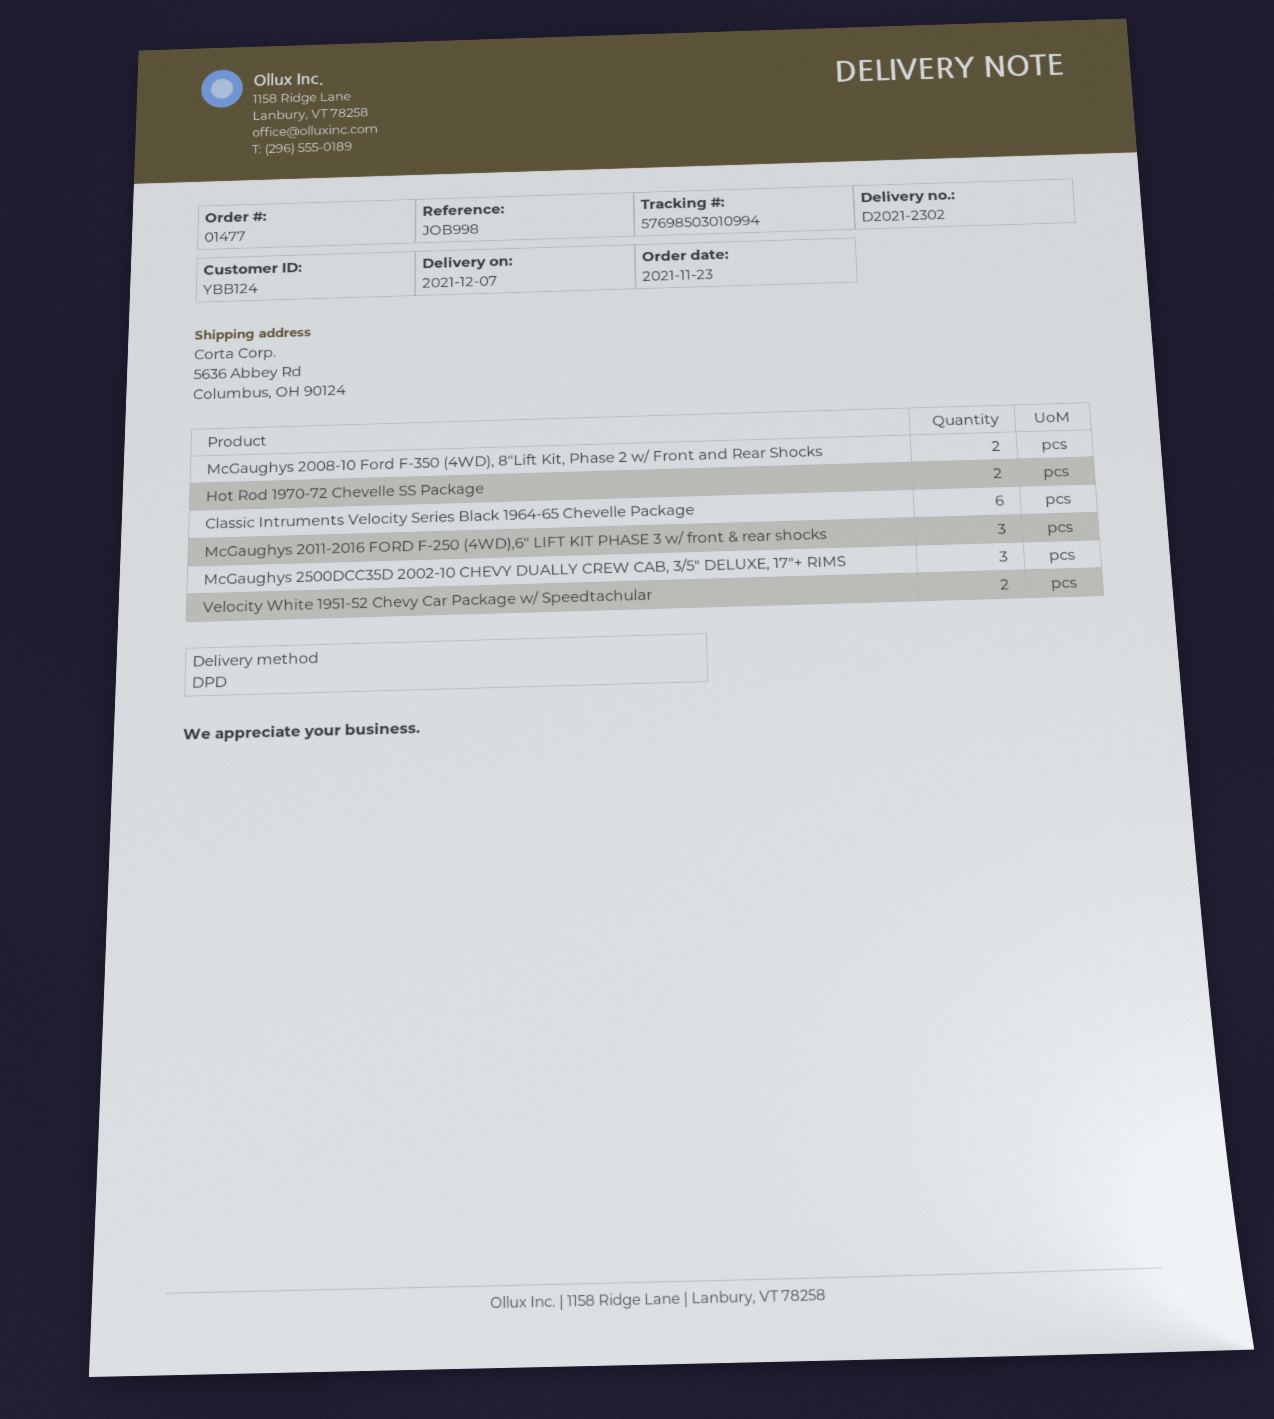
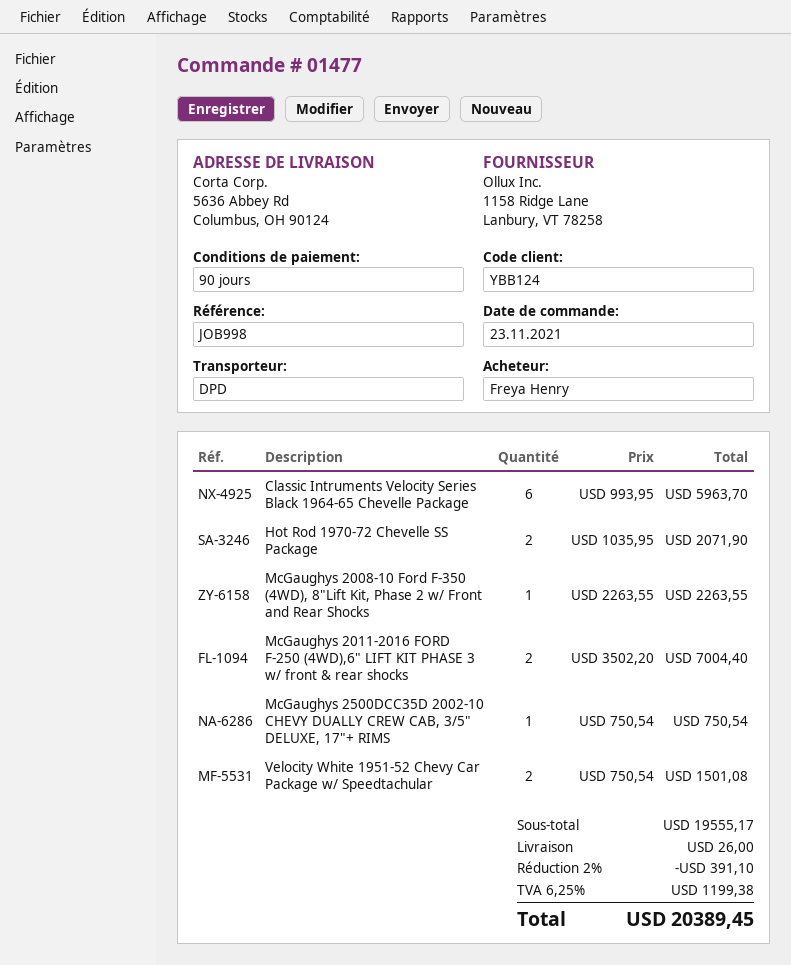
McGaughys 2008-10 Ford F-350 (4WD), 8"Lift Kit, Phase 2 w/ Front and Rear Shocks: 2 -> 1
McGaughys 2011-2016 FORD F-250 (4WD),6" LIFT KIT PHASE 3 w/ front & rear shocks: 3 -> 2
McGaughys 2500DCC35D 2002-10 CHEVY DUALLY CREW CAB, 3/5" DELUXE, 17"+ RIMS: 3 -> 1

